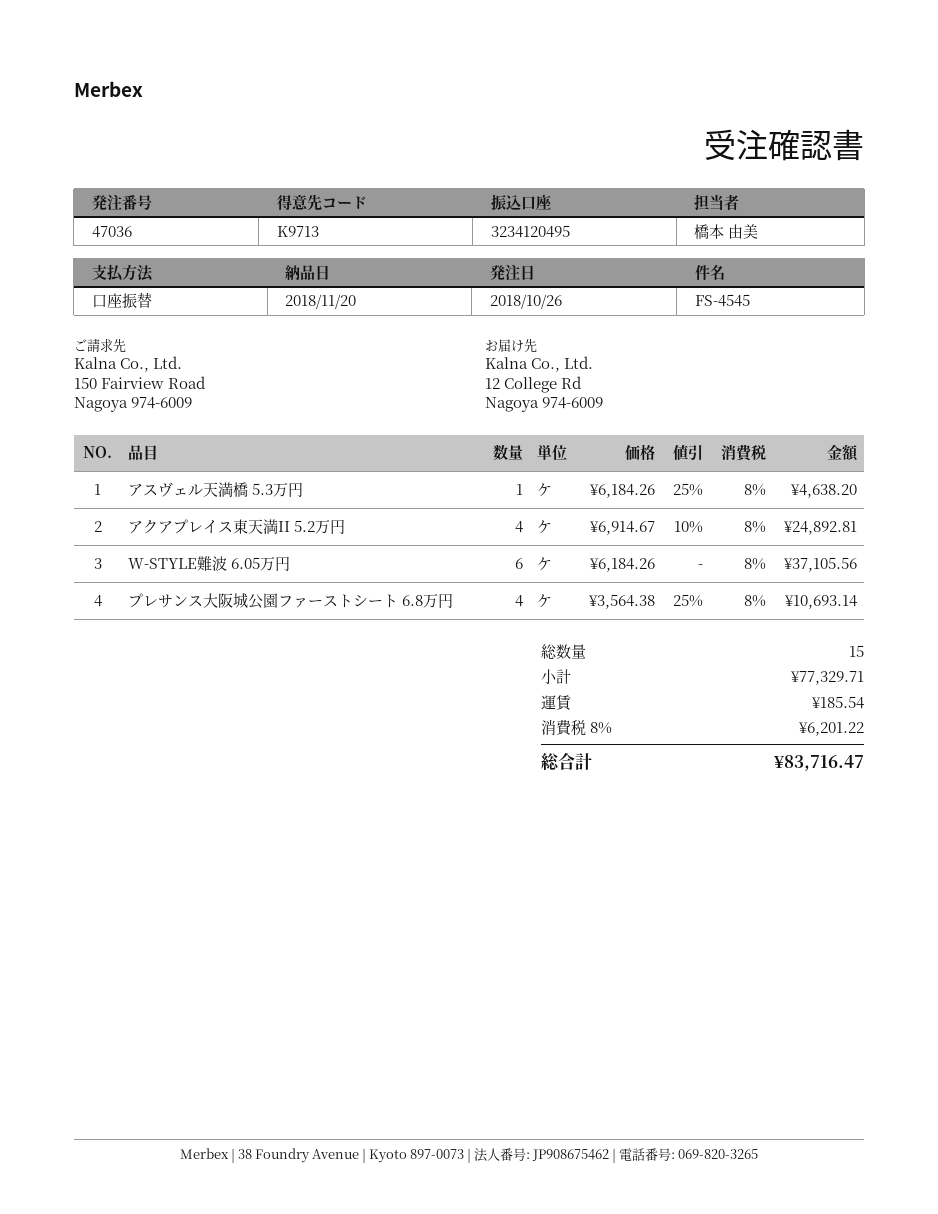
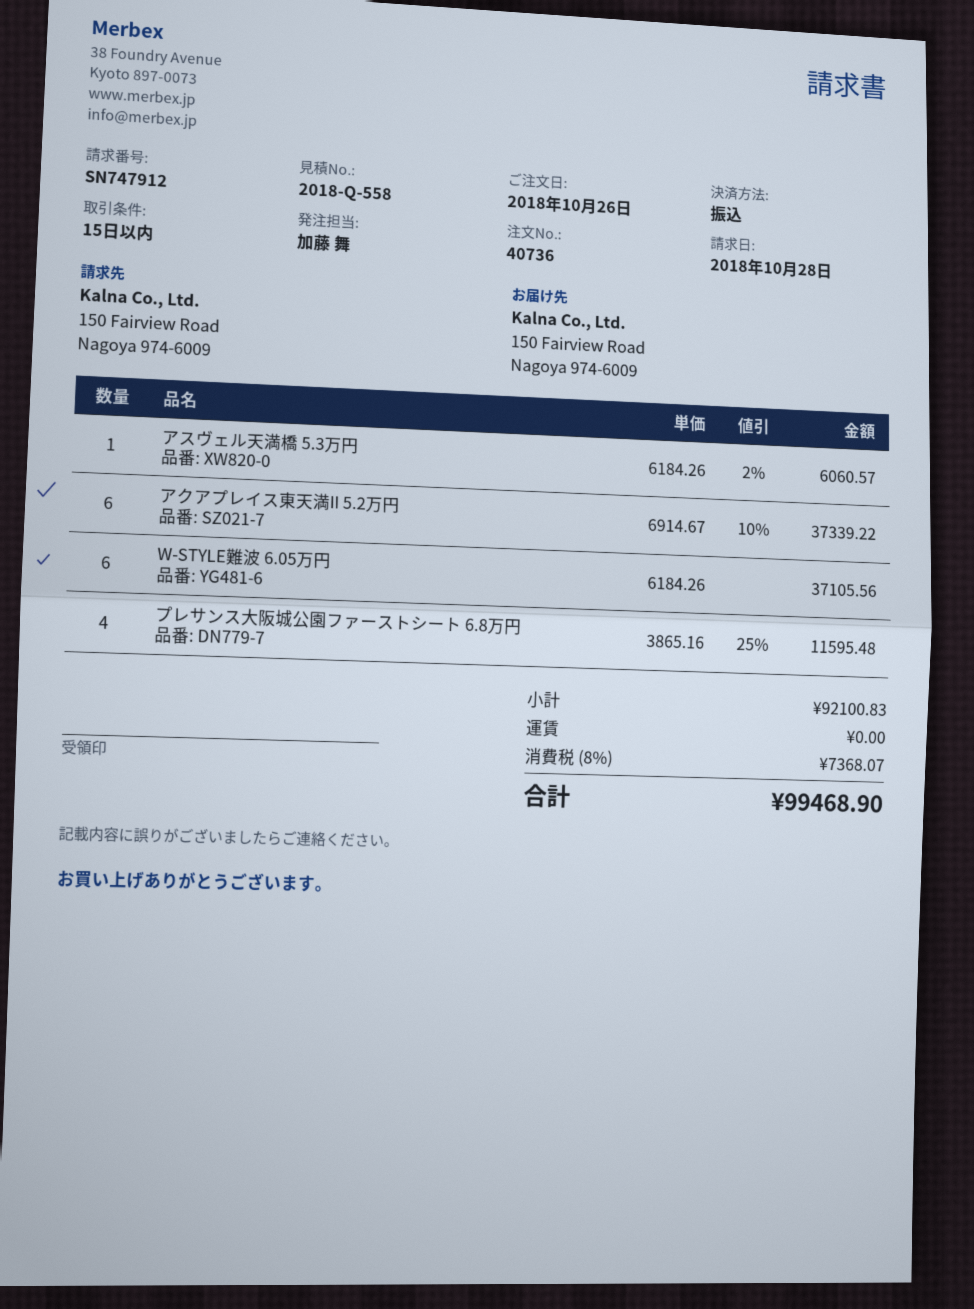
order number: 47036 -> 40736
payment method: direct debit -> bank transfer
ship to: 12 College Rd, Nagoya 974-6009 -> 150 Fairview Road, Nagoya 974-6009
アスヴェル天満橋 5.3万円: 1 x 6184.26 - 25% = 4638.20 -> 1 x 6184.26 - 2% = 6060.57
アクアプレイス東天満II 5.2万円: 4 x 6914.67 - 10% = 24892.81 -> 6 x 6914.67 - 10% = 37339.22
プレサンス大阪城公園ファーストシート 6.8万円: 4 x 3564.38 - 25% = 10693.14 -> 4 x 3865.16 - 25% = 11595.48
subtotal: 77329.71 -> 92100.83
shipping: 185.54 -> 0.00
tax: 8% = 6201.22 -> 8% = 7368.07
total: 83716.47 -> 99468.90

